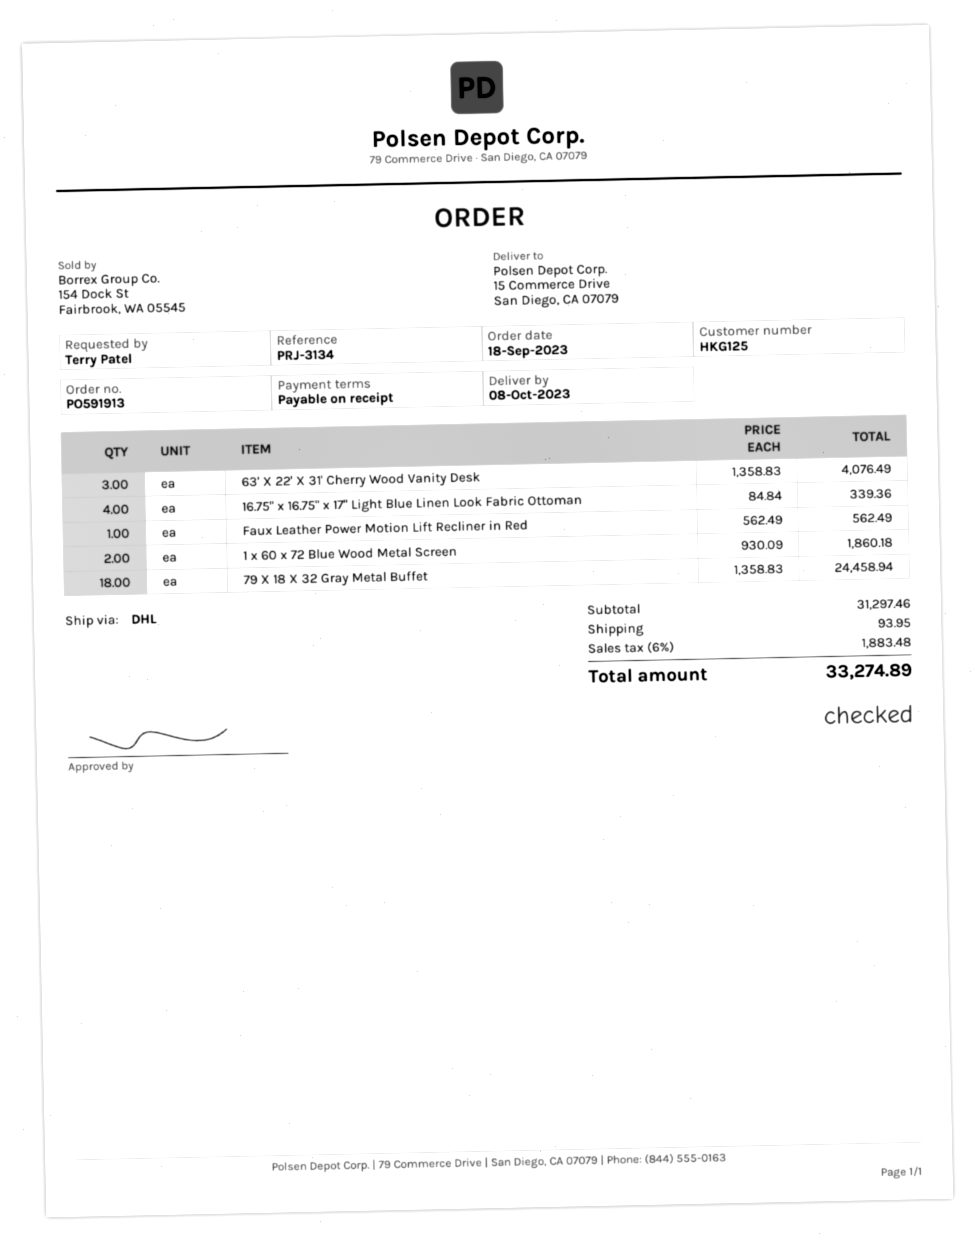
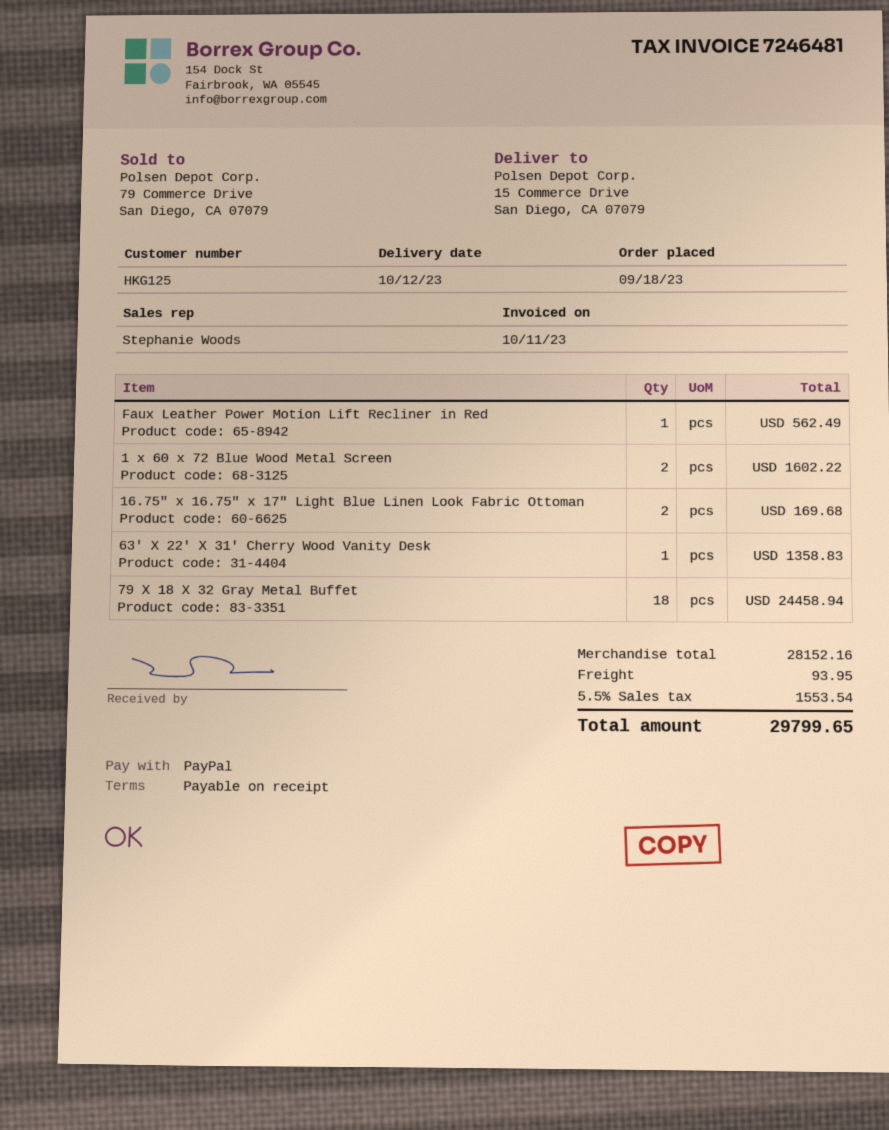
delivery date: 2023-10-08 -> 2023-10-12
63' X 22' X 31' Cherry Wood Vanity Desk: 3 for 4076.49 -> 1 for 1358.83
16.75" x 16.75" x 17" Light Blue Linen Look Fabric Ottoman: 4 for 339.36 -> 2 for 169.68
1 x 60 x 72 Blue Wood Metal Screen: 2 for 1860.18 -> 2 for 1602.22
subtotal: 31297.46 -> 28152.16
tax: 6% = 1883.48 -> 5.5% = 1553.54
total: 33274.89 -> 29799.65

